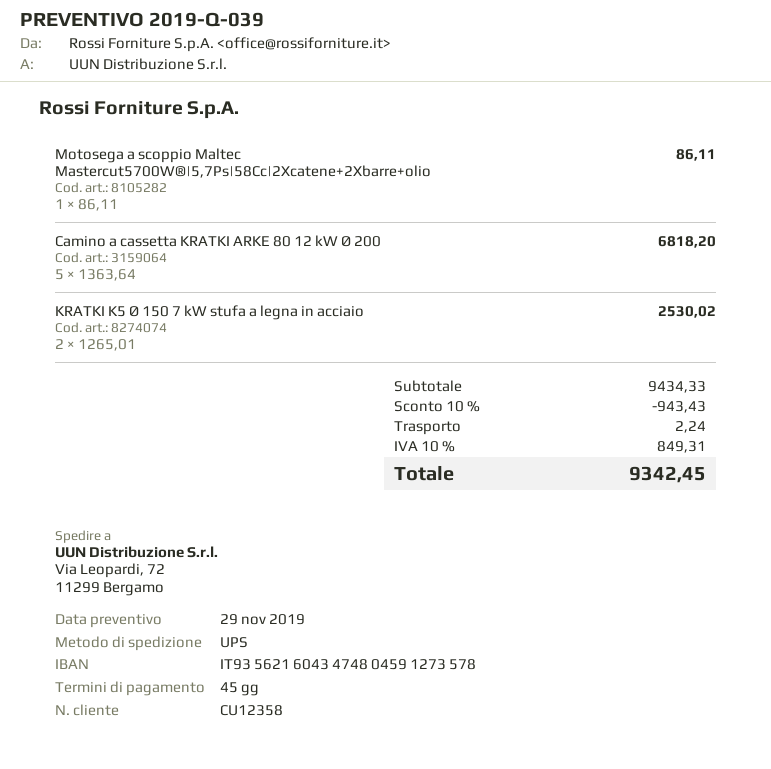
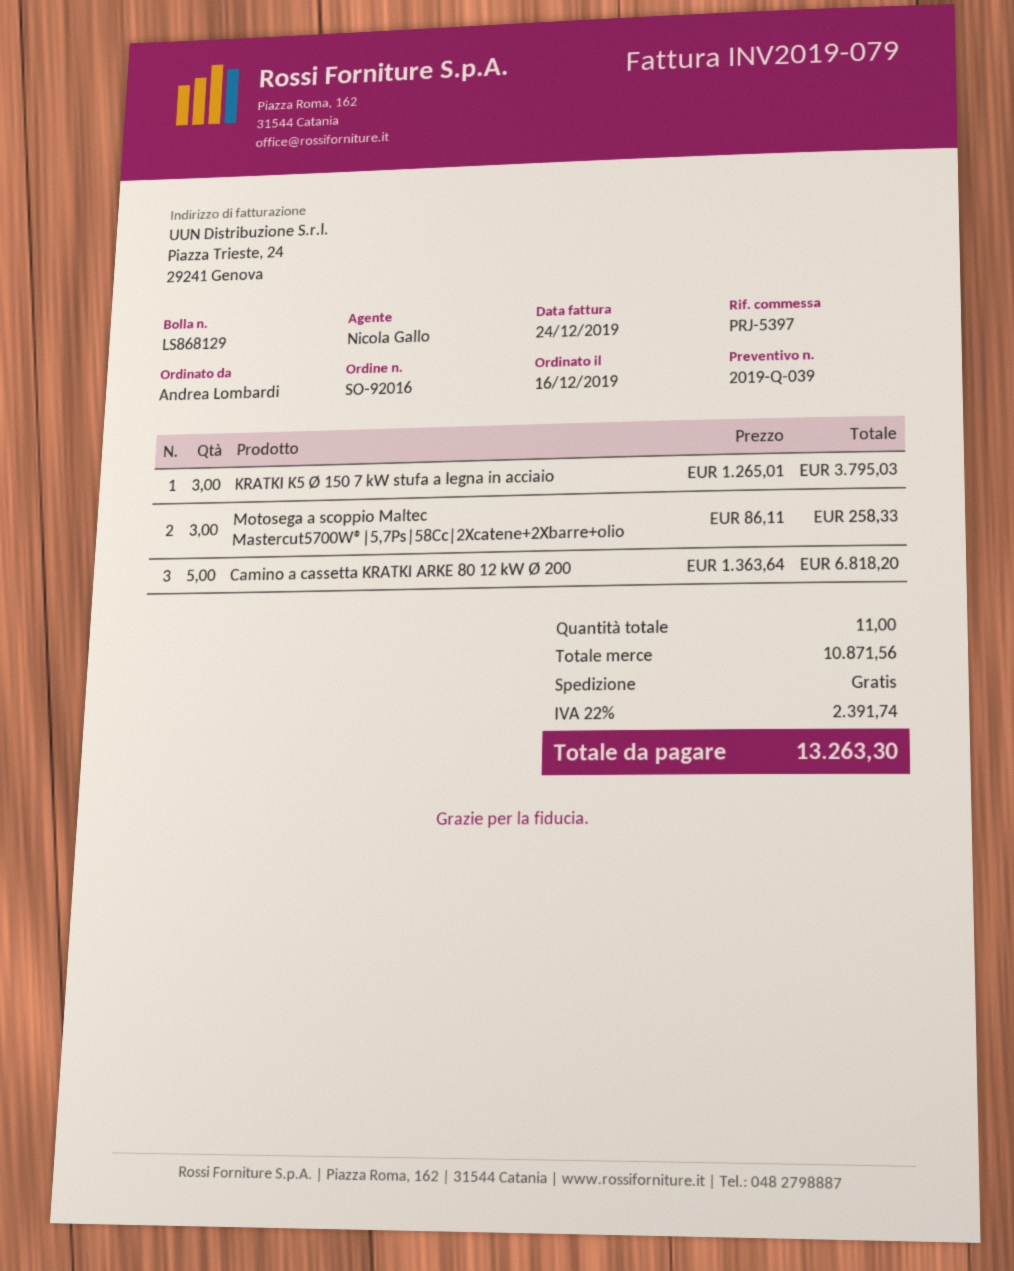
Motosega a scoppio Maltec Mastercut5700W®|5,7Ps|58Cc|2Xcatene+2Xbarre+olio: 1 x 86.11 = 86.11 -> 3 x 86.11 = 258.33
KRATKI K5 Ø 150 7 kW stufa a legna in acciaio: 2 x 1265.01 = 2530.02 -> 3 x 1265.01 = 3795.03
subtotal: 9434.33 -> 10871.56
discount: 10% = 943.43 -> none
shipping: 2.24 -> 0.00
tax: 10% = 849.31 -> 22% = 2391.74
total: 9342.45 -> 13263.30

